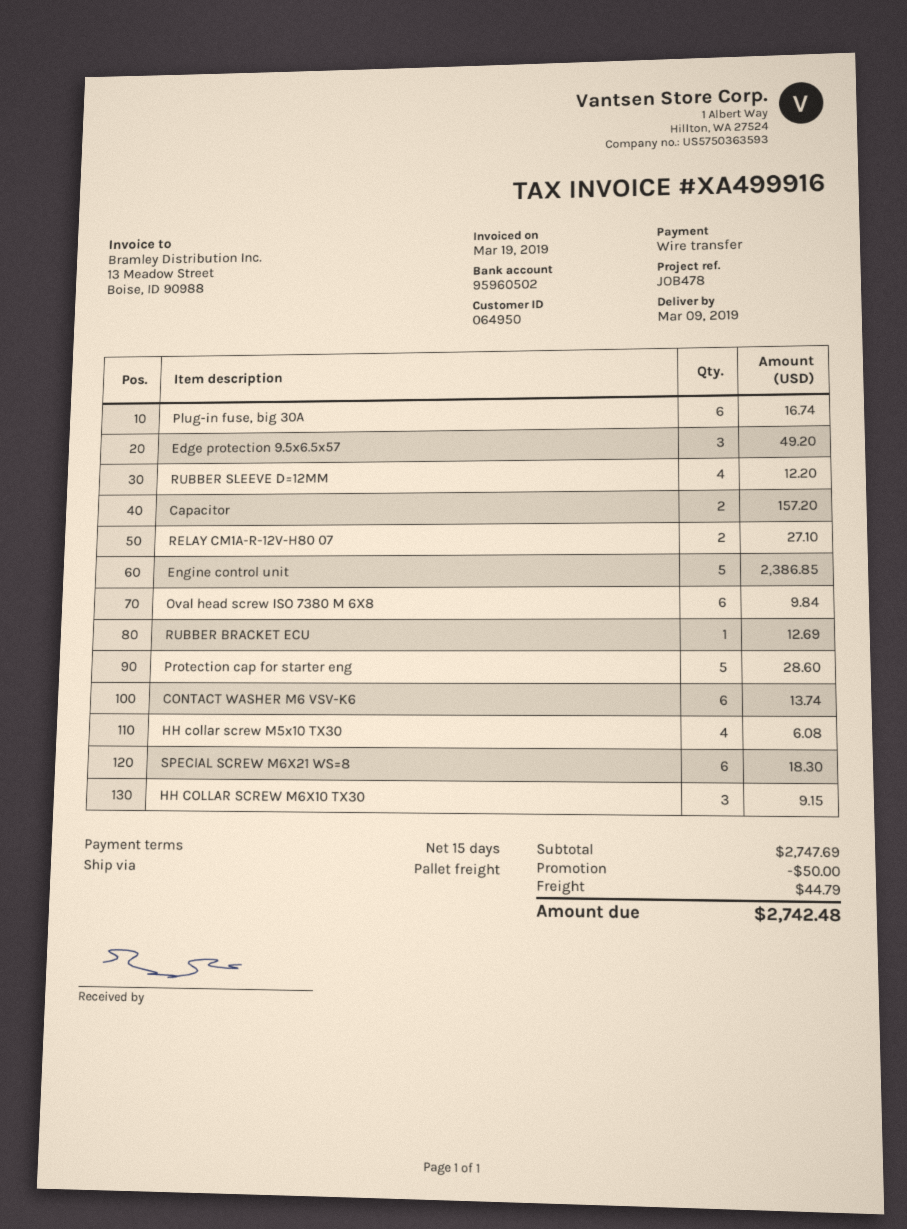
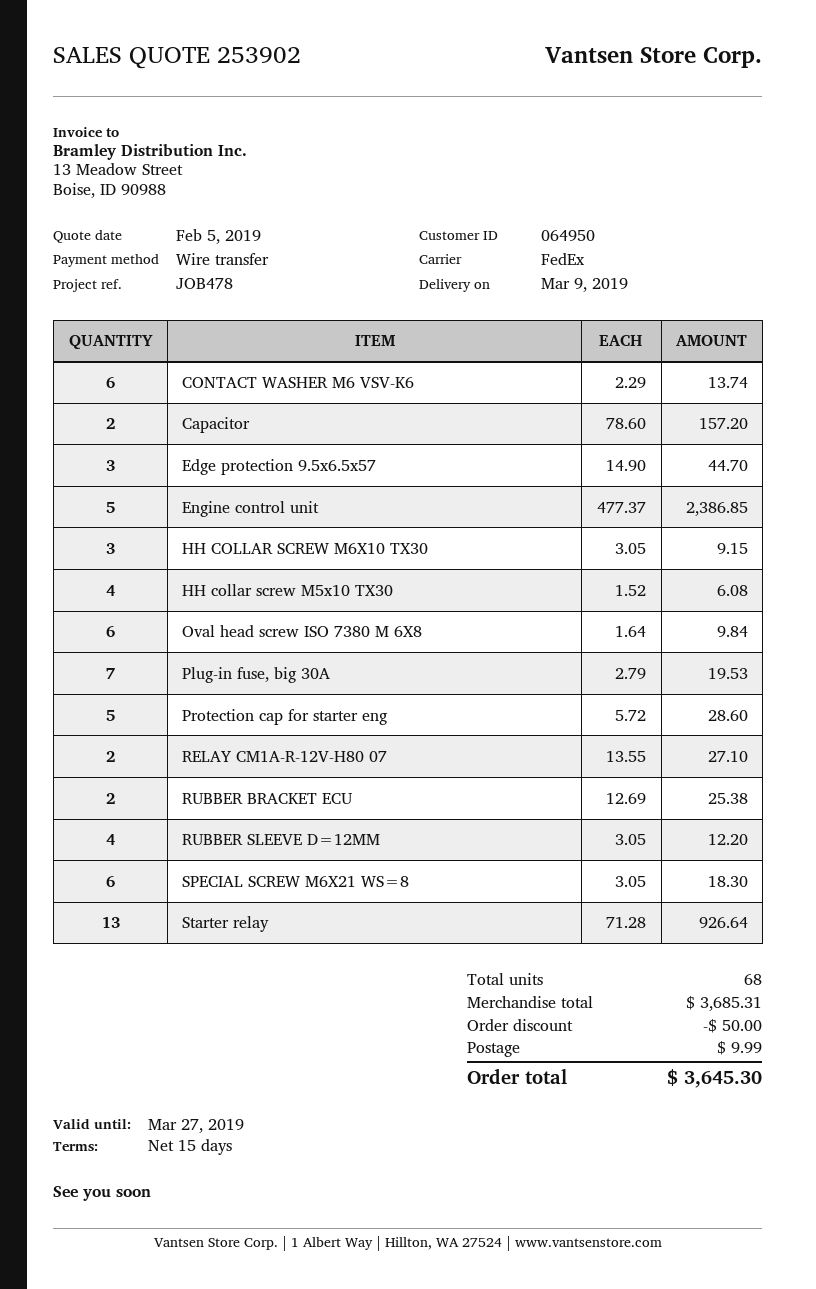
shipping method: pallet freight -> FedEx
Plug-in fuse, big 30A: 6 for 16.74 -> 7 for 19.53
Edge protection 9.5x6.5x57: 3 for 49.20 -> 3 for 44.70
RUBBER BRACKET ECU: 1 for 12.69 -> 2 for 25.38
Starter relay: none -> 13 for 926.64
subtotal: 2747.69 -> 3685.31
shipping: 44.79 -> 9.99
total: 2742.48 -> 3645.30

